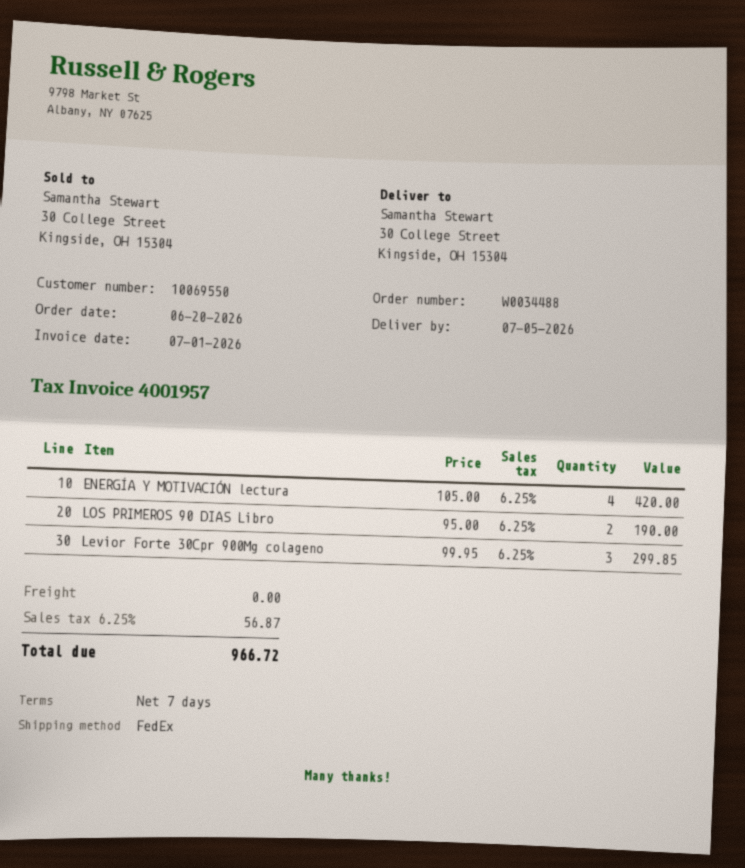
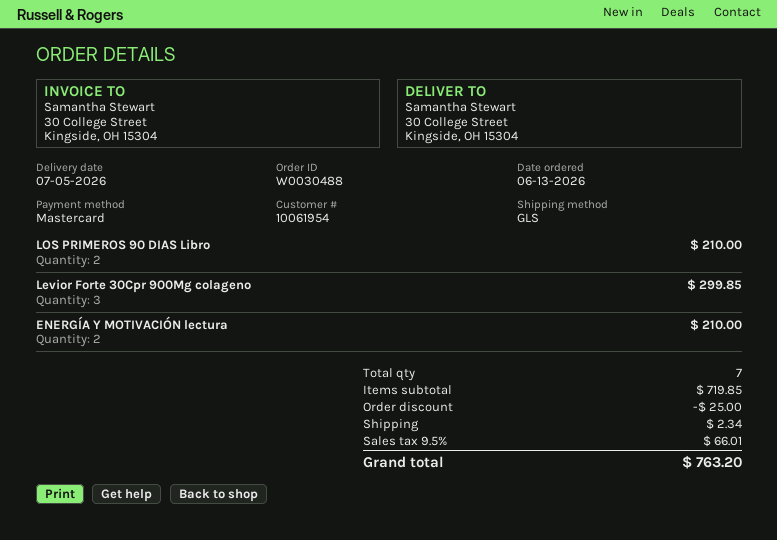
order number: W0034488 -> W0030488
order date: 2026-06-20 -> 2026-06-13
customer number: 10069550 -> 10061954
shipping method: FedEx -> GLS
ENERGÍA Y MOTIVACIÓN lectura: 4 for 420.00 -> 2 for 210.00
LOS PRIMEROS 90 DIAS Libro: 2 for 190.00 -> 2 for 210.00
discount: none -> 25.00
shipping: 0.00 -> 2.34
tax: 6.25% = 56.87 -> 9.5% = 66.01
total: 966.72 -> 763.20

